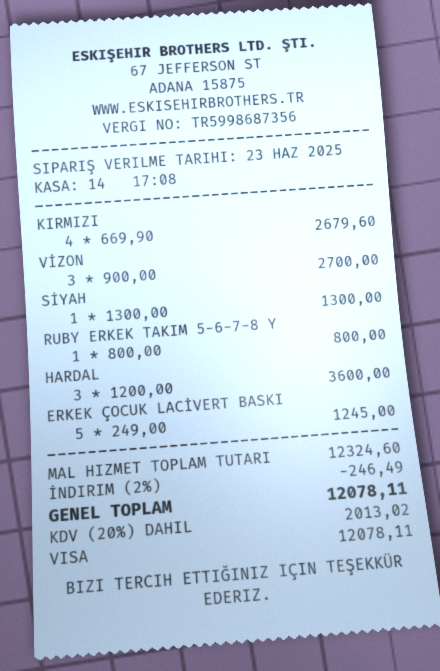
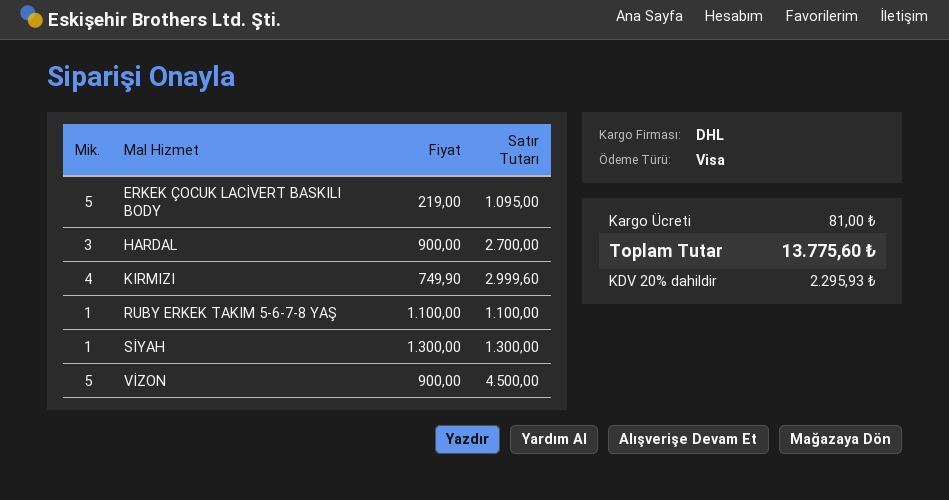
KIRMIZI: 4 x 669.90 = 2679.60 -> 4 x 749.90 = 2999.60
VİZON: 3 x 900.00 = 2700.00 -> 5 x 900.00 = 4500.00
RUBY ERKEK TAKIM 5-6-7-8 Y: 1 x 800.00 = 800.00 -> 1 x 1100.00 = 1100.00
HARDAL: 3 x 1200.00 = 3600.00 -> 3 x 900.00 = 2700.00
ERKEK ÇOCUK LACİVERT BASKI: 5 x 249.00 = 1245.00 -> 5 x 219.00 = 1095.00
discount: 2% = 246.49 -> none
shipping: none -> 81.00
tax: 20% = 2013.02 -> 20% = 2295.93
total: 12078.11 -> 13775.60

